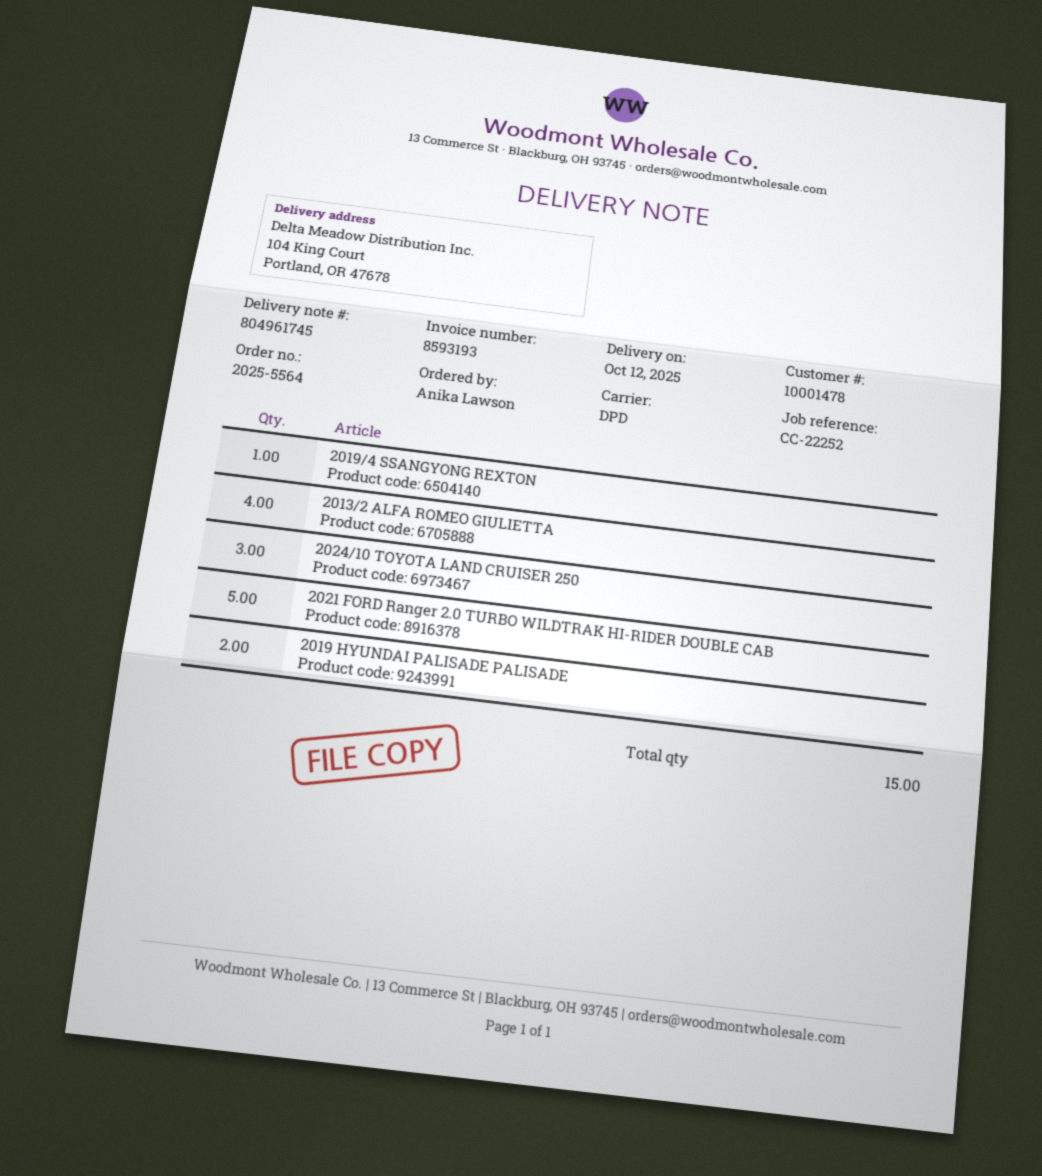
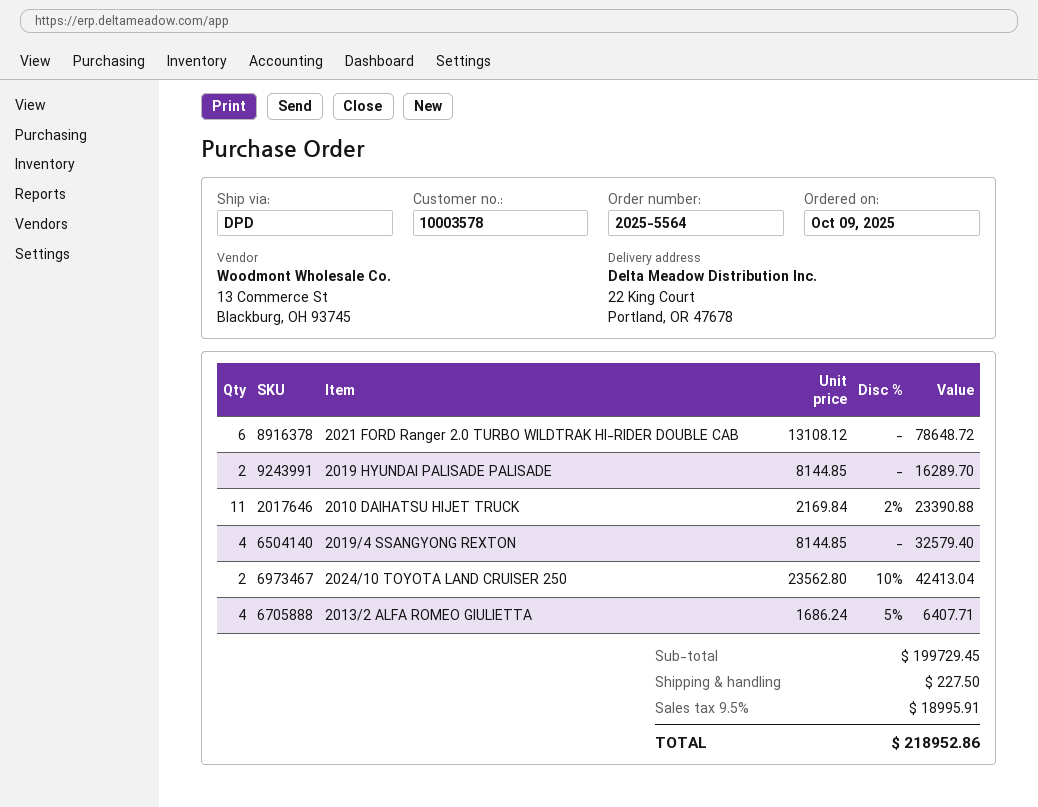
customer number: 10001478 -> 10003578
ship to: 104 King Court, Portland, OR 47678 -> 22 King Court, Portland, OR 47678
2019/4 SSANGYONG REXTON: 1 -> 4
2024/10 TOYOTA LAND CRUISER 250: 3 -> 2
2021 FORD Ranger 2.0 TURBO WILDTRAK HI-RIDER DOUBLE CAB: 5 -> 6
2010 DAIHATSU HIJET TRUCK: none -> 11

